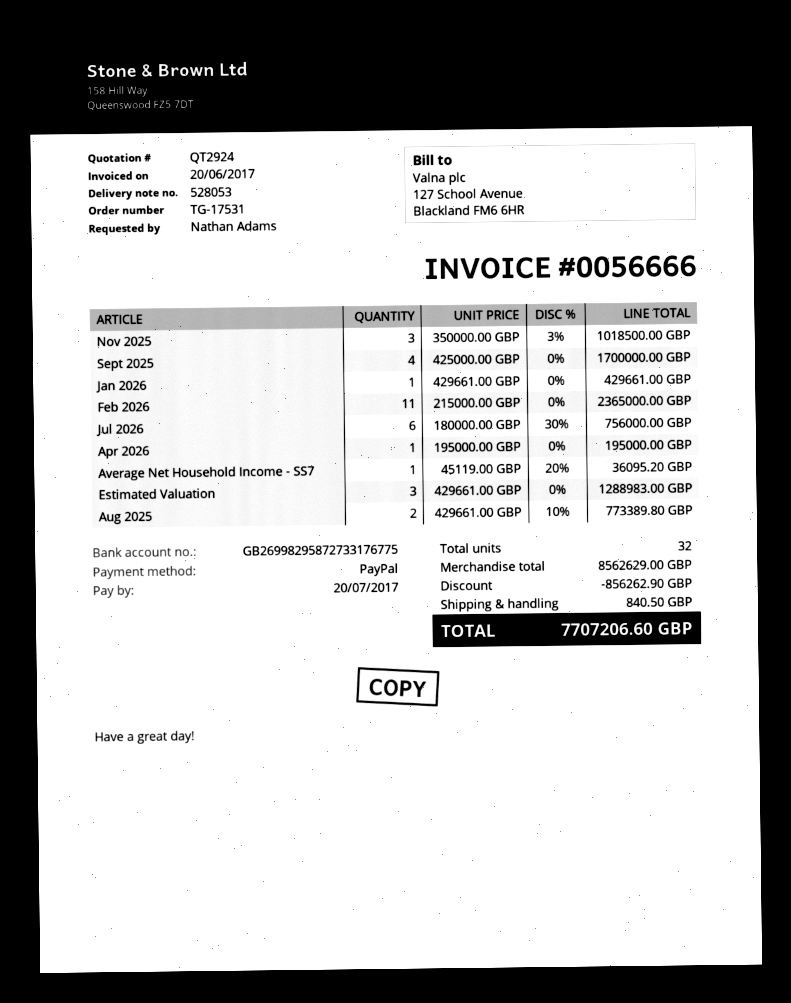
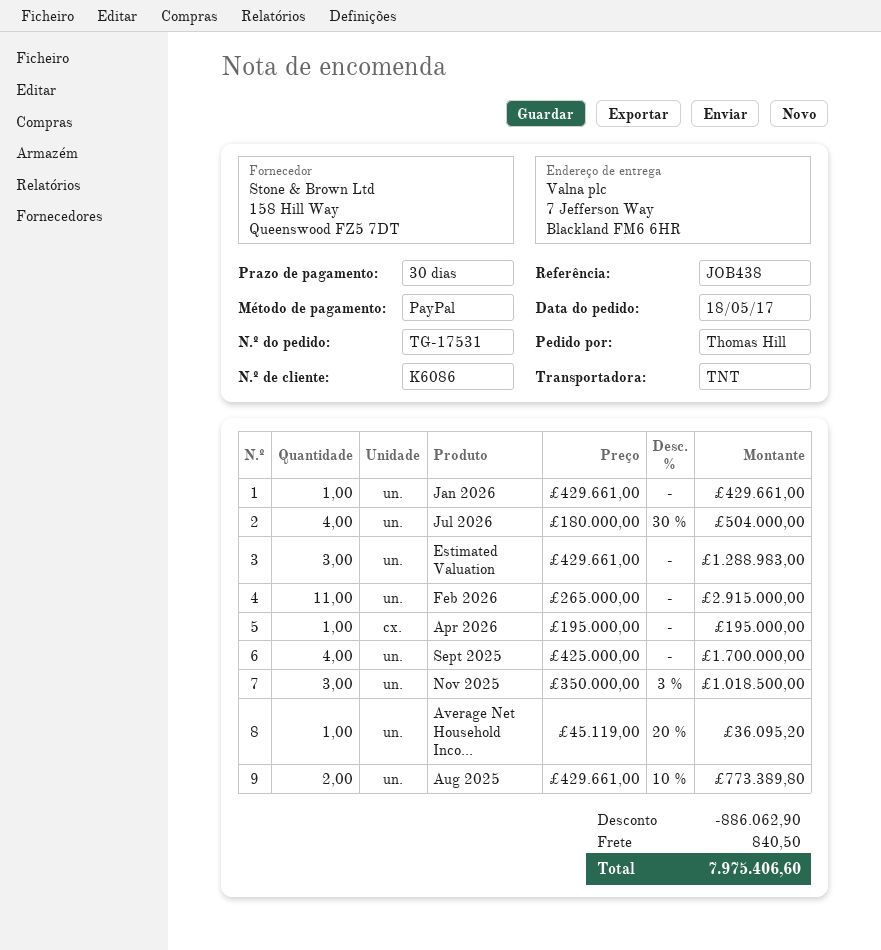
ordered by: Nathan Adams -> Thomas Hill
Feb 2026: 11 x 215000.00 = 2365000.00 -> 11 x 265000.00 = 2915000.00
Jul 2026: 6 x 180000.00 - 30% = 756000.00 -> 4 x 180000.00 - 30% = 504000.00
discount: 856262.90 -> 886062.90
total: 7707206.60 -> 7975406.60

